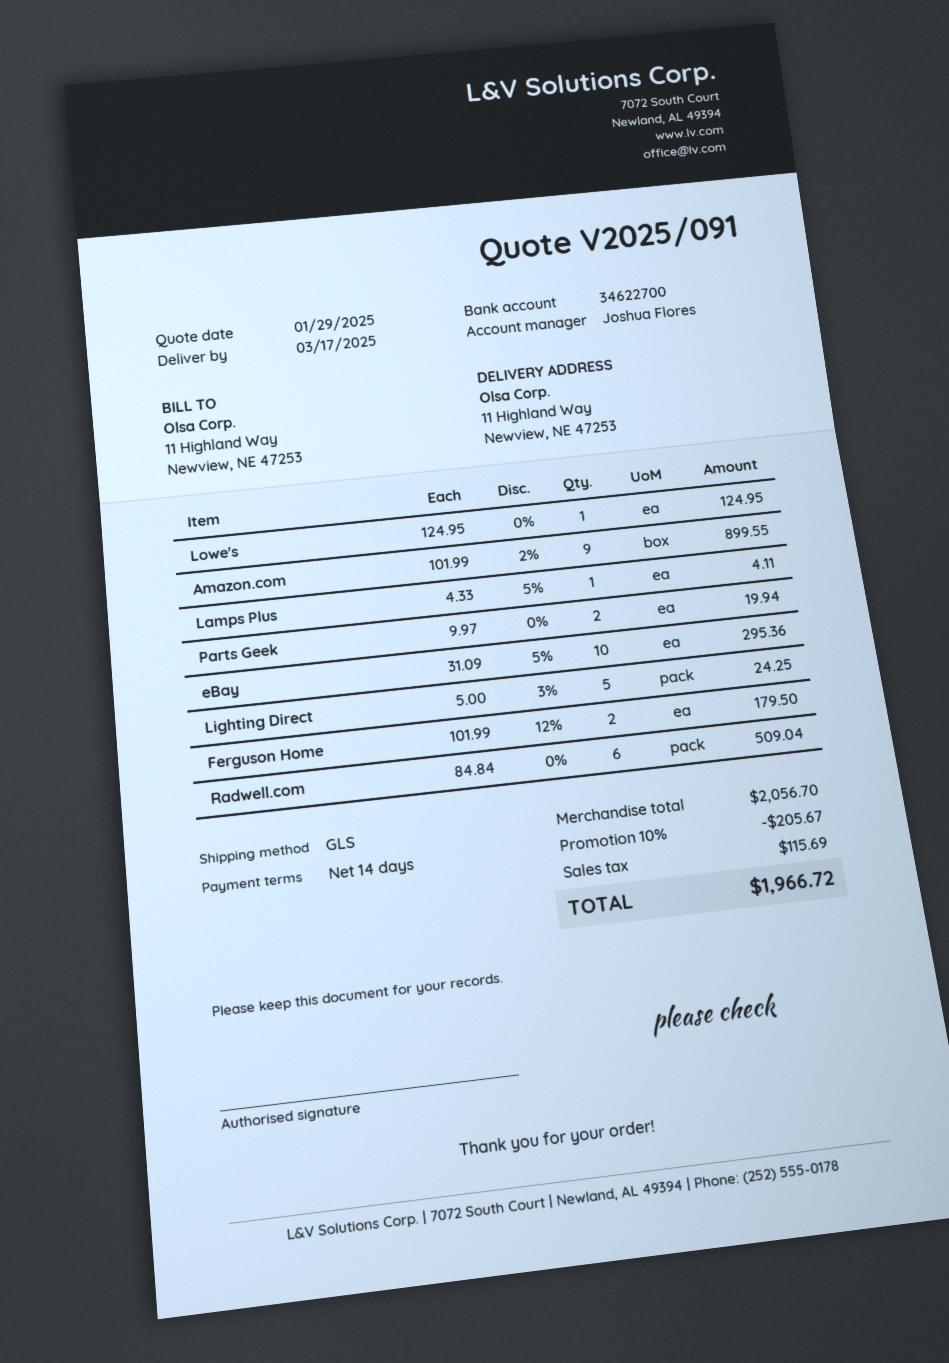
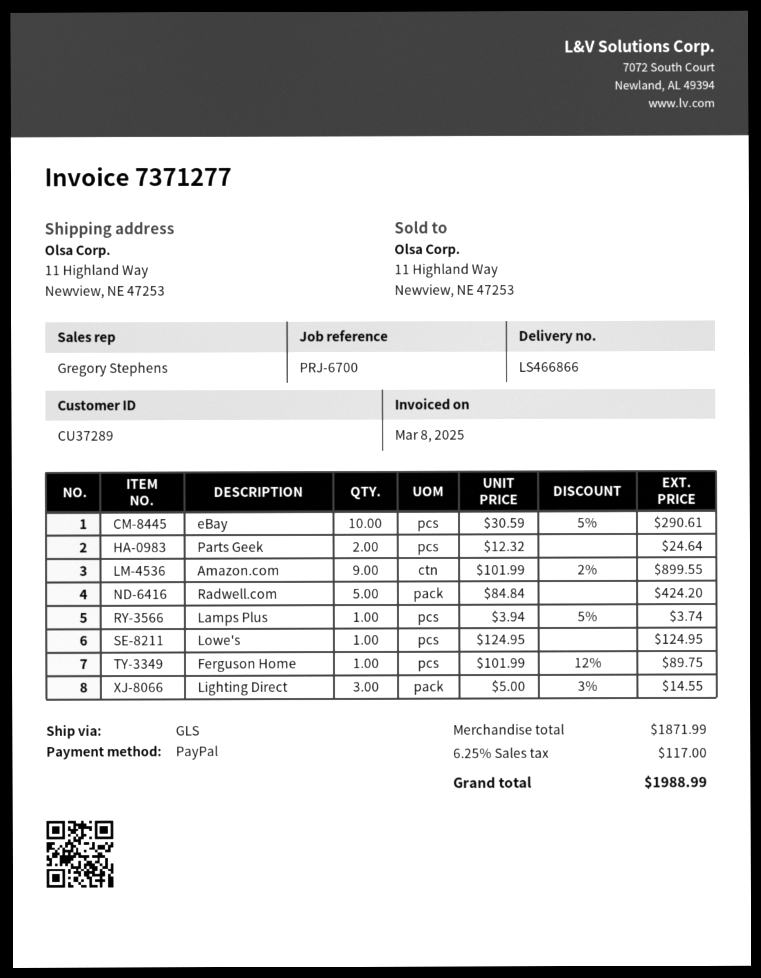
sales rep: Joshua Flores -> Gregory Stephens
Lamps Plus: 1 x 4.33 - 5% = 4.11 -> 1 x 3.94 - 5% = 3.74
Parts Geek: 2 x 9.97 = 19.94 -> 2 x 12.32 = 24.64
eBay: 10 x 31.09 - 5% = 295.36 -> 10 x 30.59 - 5% = 290.61
Lighting Direct: 5 x 5.00 - 3% = 24.25 -> 3 x 5.00 - 3% = 14.55
Ferguson Home: 2 x 101.99 - 12% = 179.50 -> 1 x 101.99 - 12% = 89.75
Radwell.com: 6 x 84.84 = 509.04 -> 5 x 84.84 = 424.20
subtotal: 2056.70 -> 1871.99
discount: 10% = 205.67 -> none
tax: 115.69 -> 117.00
total: 1966.72 -> 1988.99

